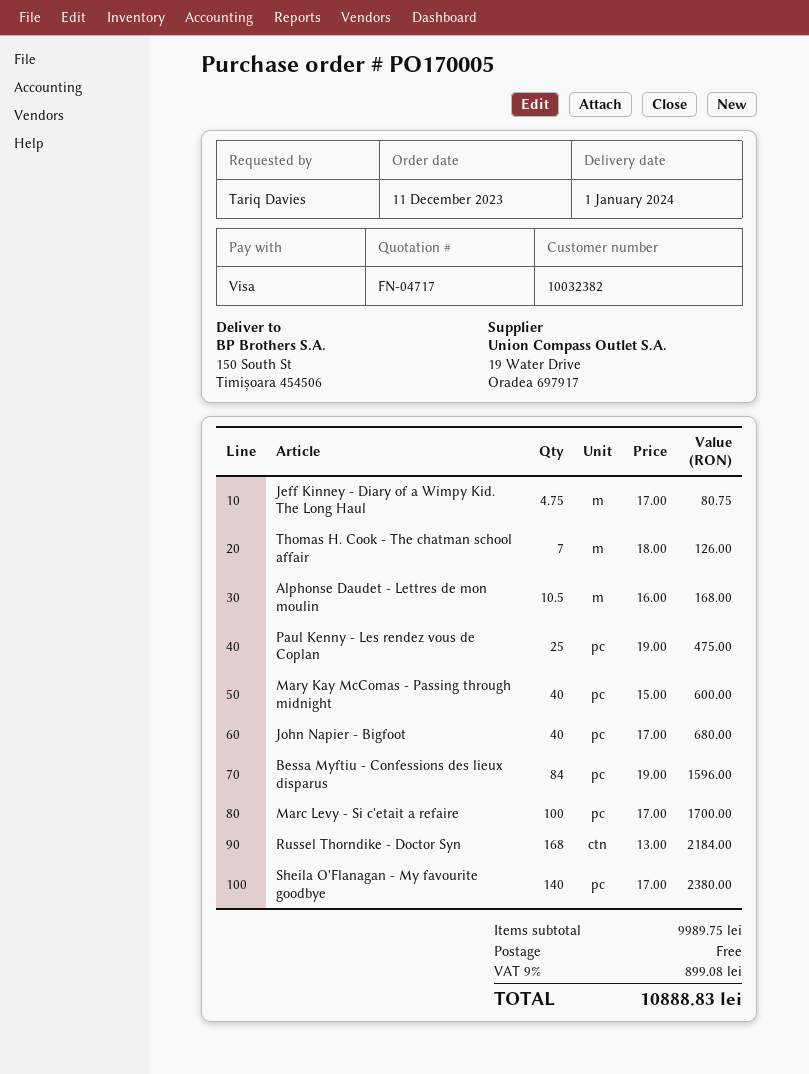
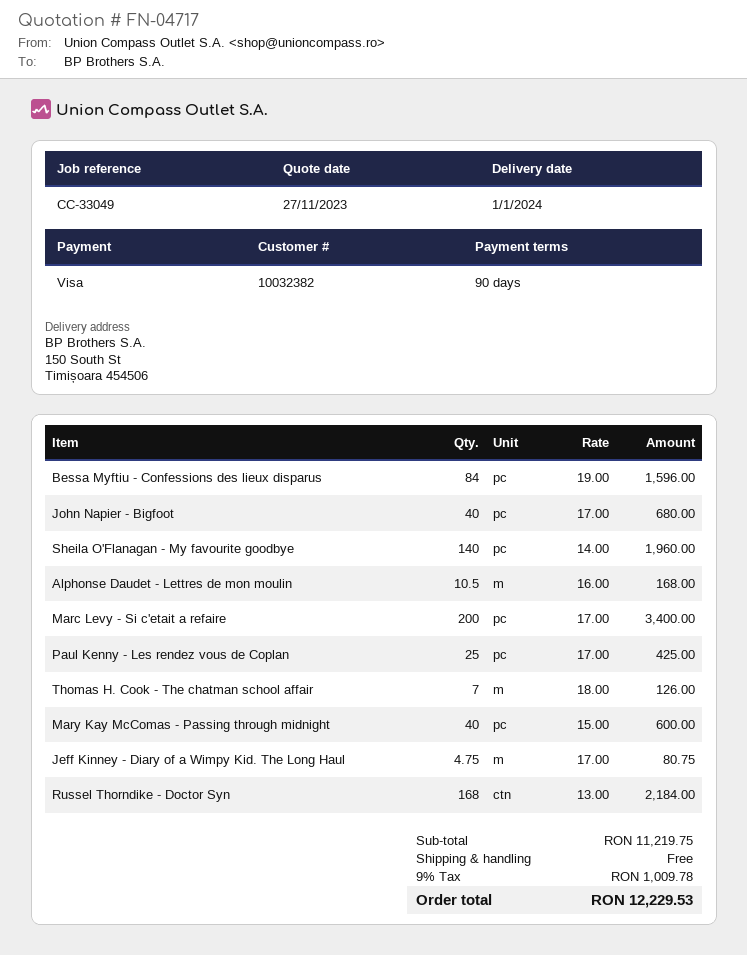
Paul Kenny - Les rendez vous de Coplan: 25 x 19.00 = 475.00 -> 25 x 17.00 = 425.00
Marc Levy - Si c'etait a refaire: 100 x 17.00 = 1700.00 -> 200 x 17.00 = 3400.00
Sheila O'Flanagan - My favourite goodbye: 140 x 17.00 = 2380.00 -> 140 x 14.00 = 1960.00
subtotal: 9989.75 -> 11219.75
tax: 9% = 899.08 -> 9% = 1009.78
total: 10888.83 -> 12229.53

